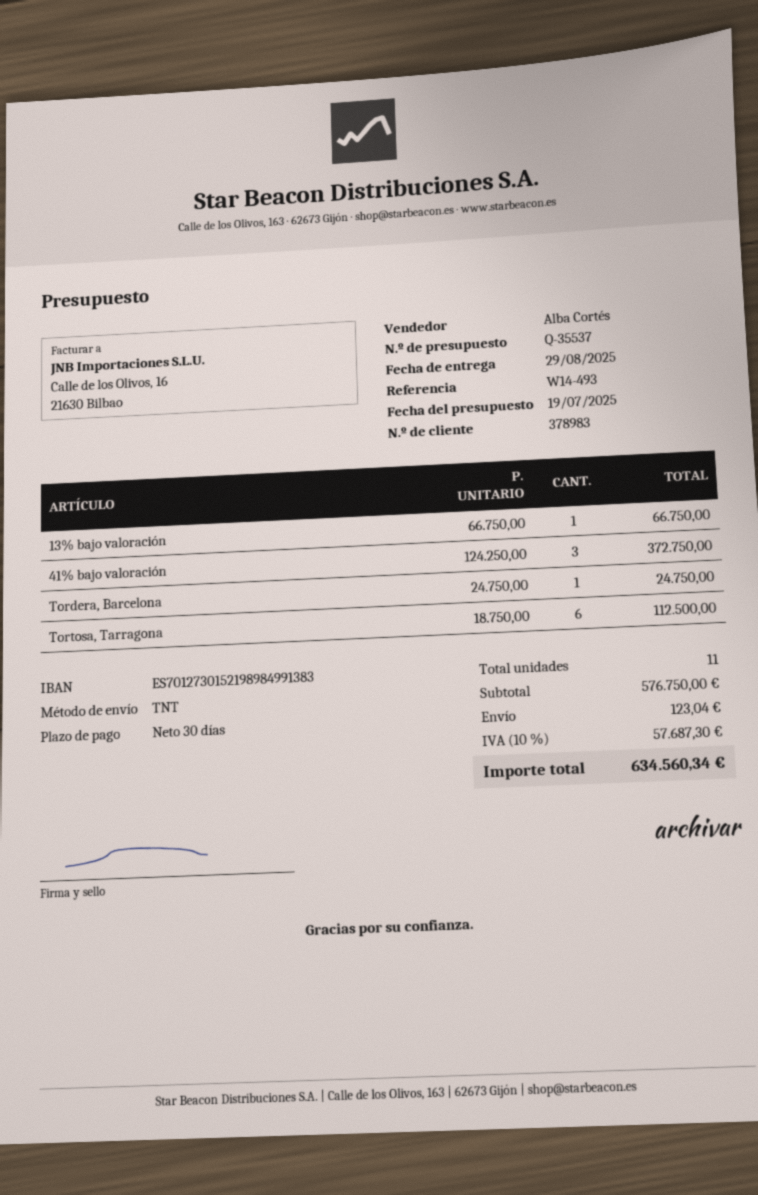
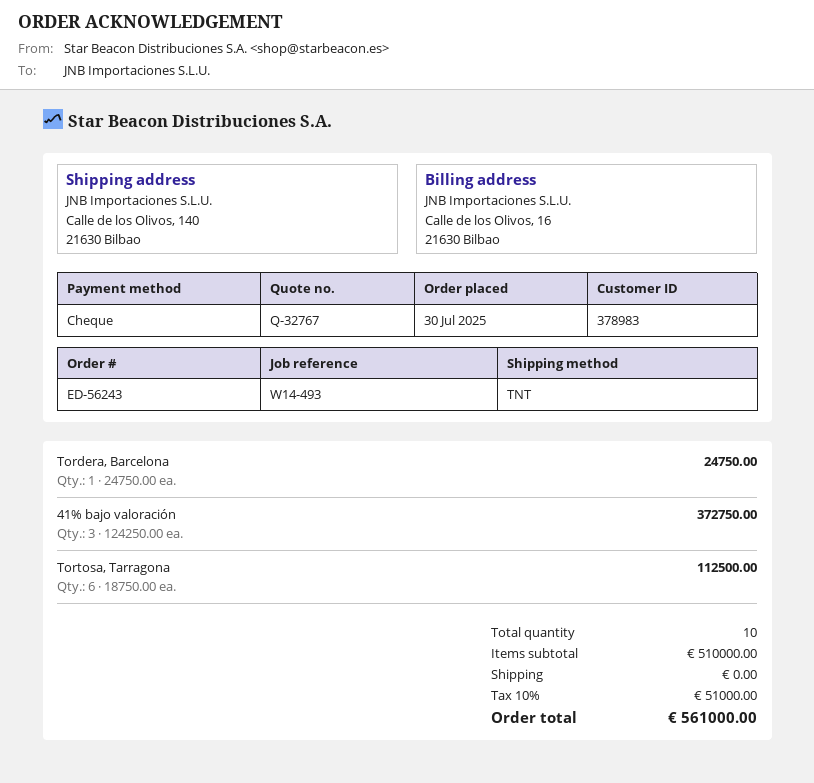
quote number: Q-35537 -> Q-32767
13% bajo valoración: 1 x 66750.00 = 66750.00 -> none
total quantity: 11 -> 10
subtotal: 576750.00 -> 510000.00
shipping: 123.04 -> 0.00
tax: 10% = 57687.30 -> 10% = 51000.00
total: 634560.34 -> 561000.00

